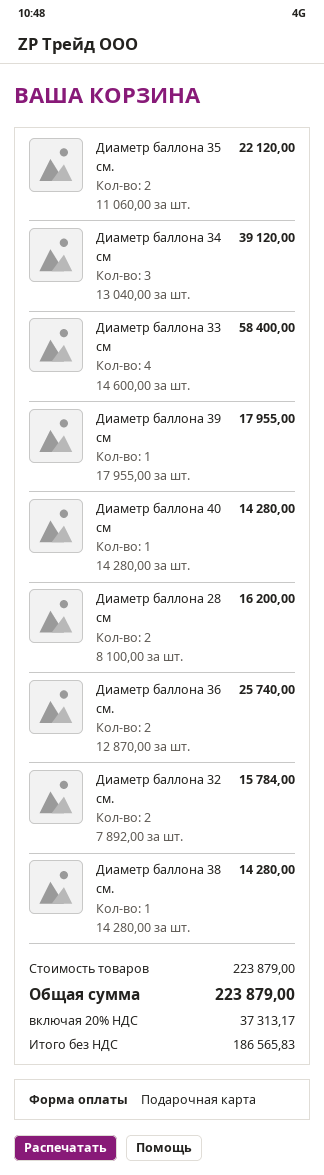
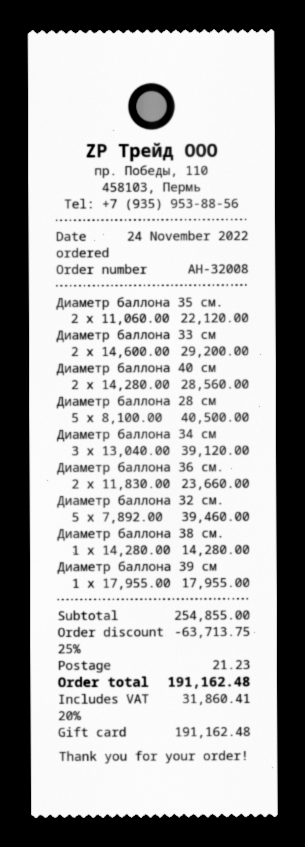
Диаметр баллона 33 см: 4 x 14600.00 = 58400.00 -> 2 x 14600.00 = 29200.00
Диаметр баллона 40 см: 1 x 14280.00 = 14280.00 -> 2 x 14280.00 = 28560.00
Диаметр баллона 28 см: 2 x 8100.00 = 16200.00 -> 5 x 8100.00 = 40500.00
Диаметр баллона 36 см.: 2 x 12870.00 = 25740.00 -> 2 x 11830.00 = 23660.00
Диаметр баллона 32 см.: 2 x 7892.00 = 15784.00 -> 5 x 7892.00 = 39460.00
subtotal: 223879.00 -> 254855.00
discount: none -> 25% = 63713.75
shipping: none -> 21.23
tax: 20% = 37313.17 -> 20% = 31860.41
total: 223879.00 -> 191162.48

